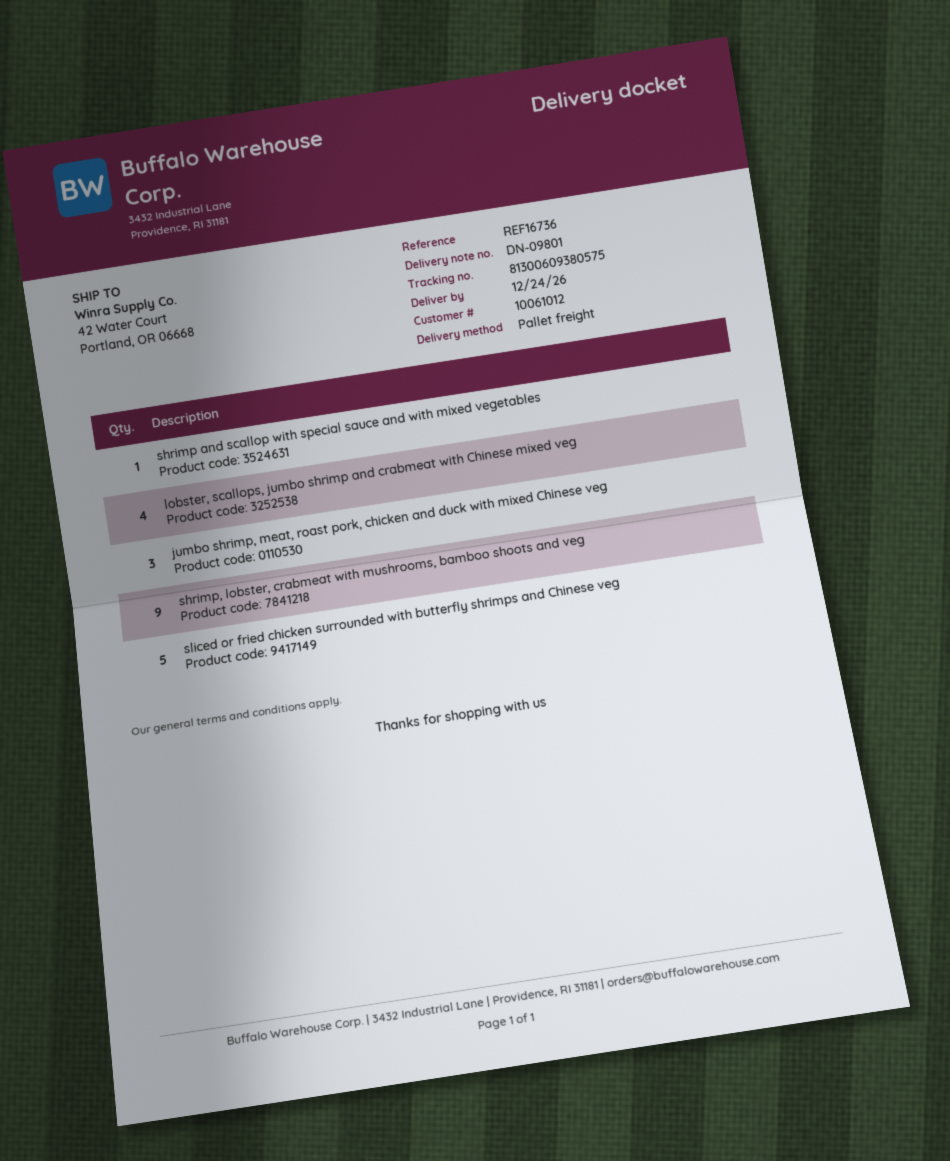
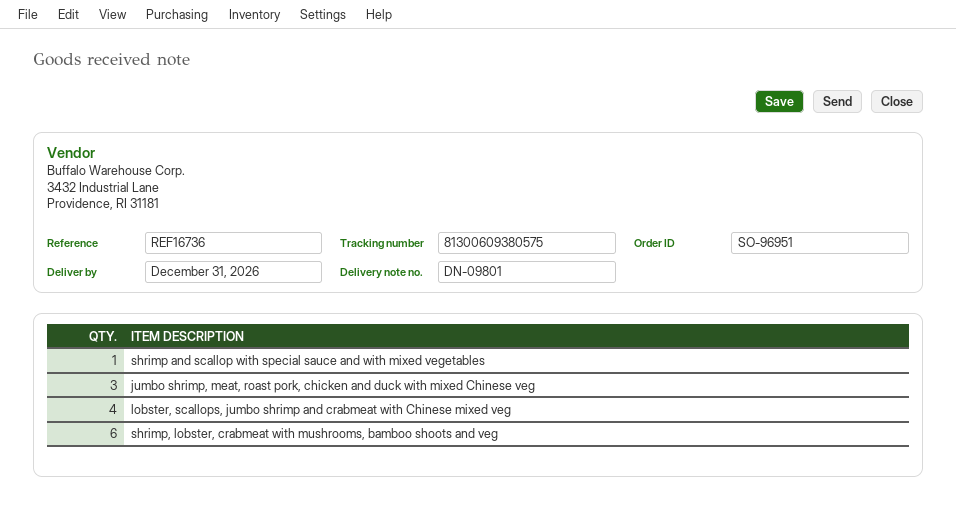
delivery date: 2026-12-24 -> 2026-12-31
shrimp, lobster, crabmeat with mushrooms, bamboo shoots and veg: 9 -> 6
sliced or fried chicken surrounded with butterfly shrimps and Chinese veg: 5 -> none

